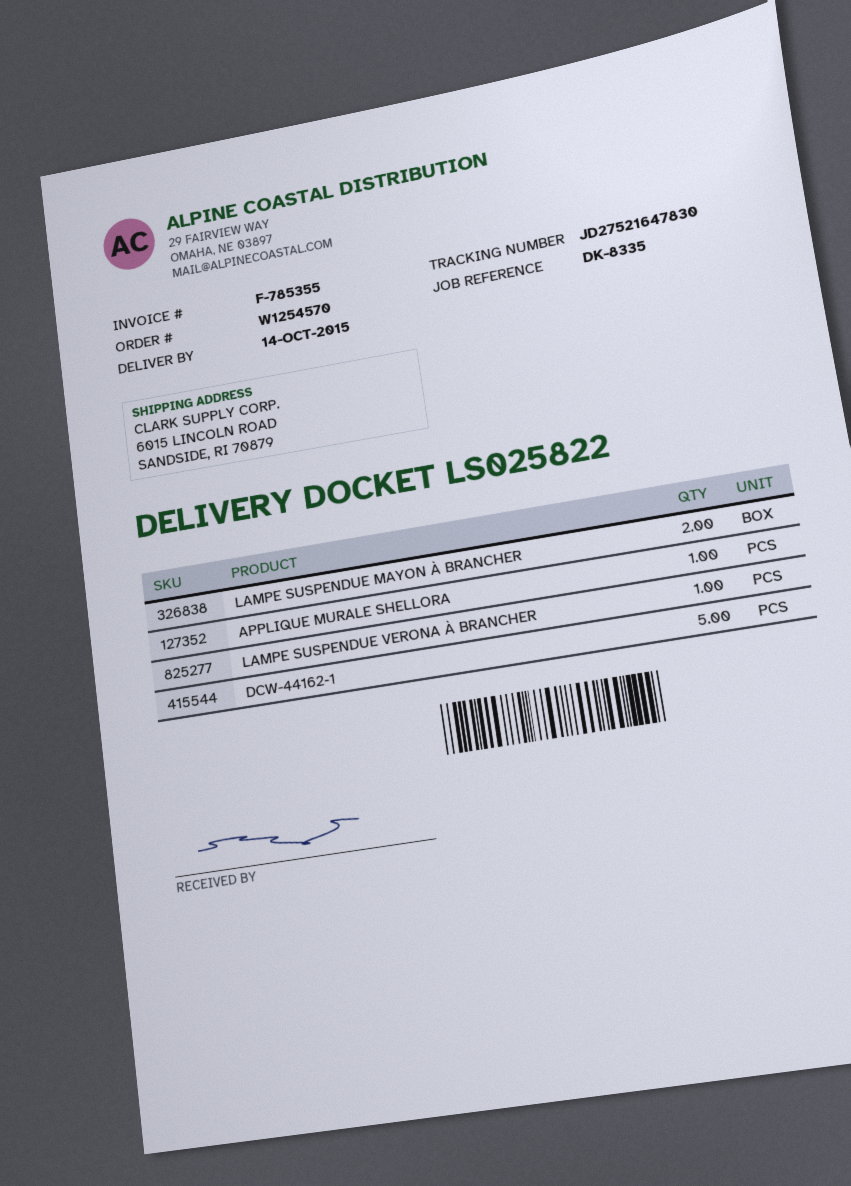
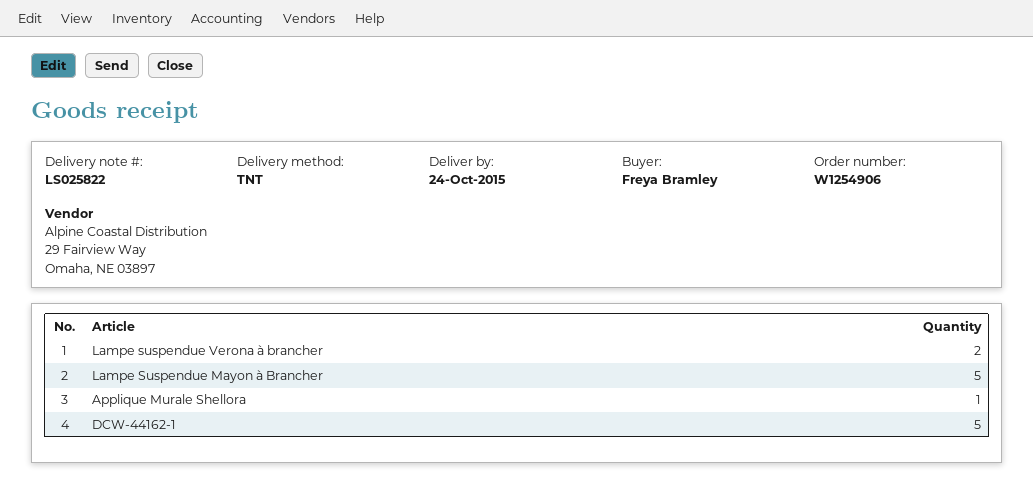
order number: W1254570 -> W1254906
delivery date: 2015-10-14 -> 2015-10-24
LAMPE SUSPENDUE MAYON À BRANCHER: 2 -> 5
LAMPE SUSPENDUE VERONA À BRANCHER: 1 -> 2

